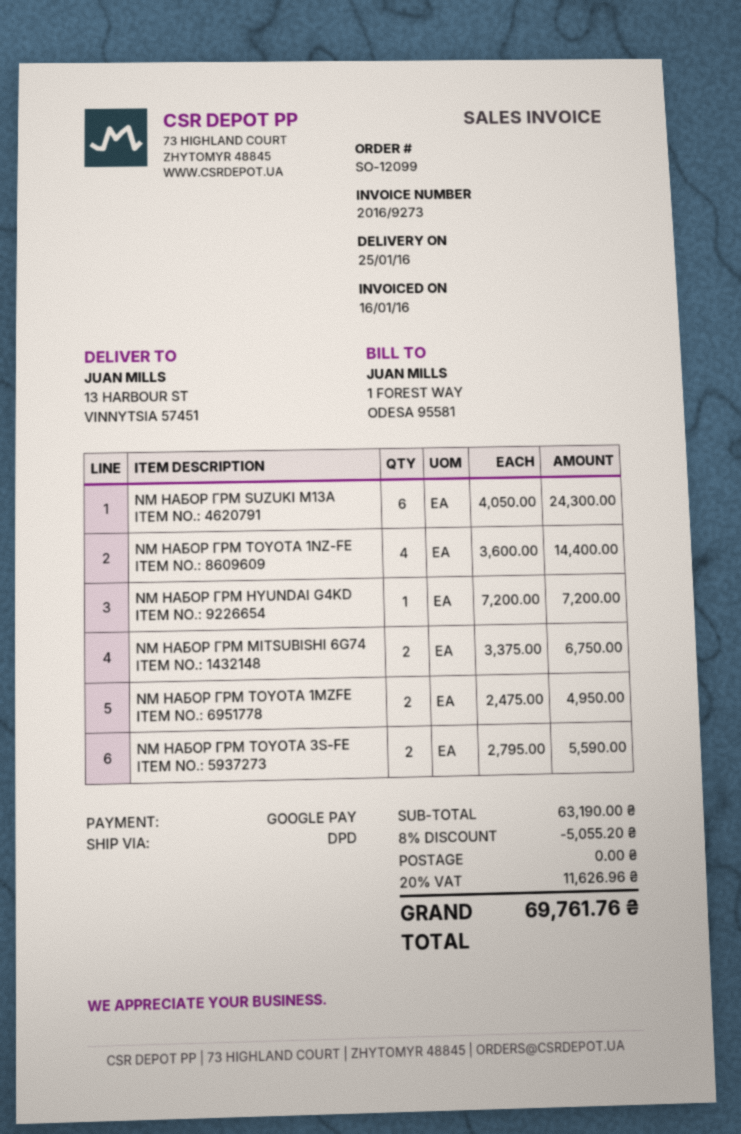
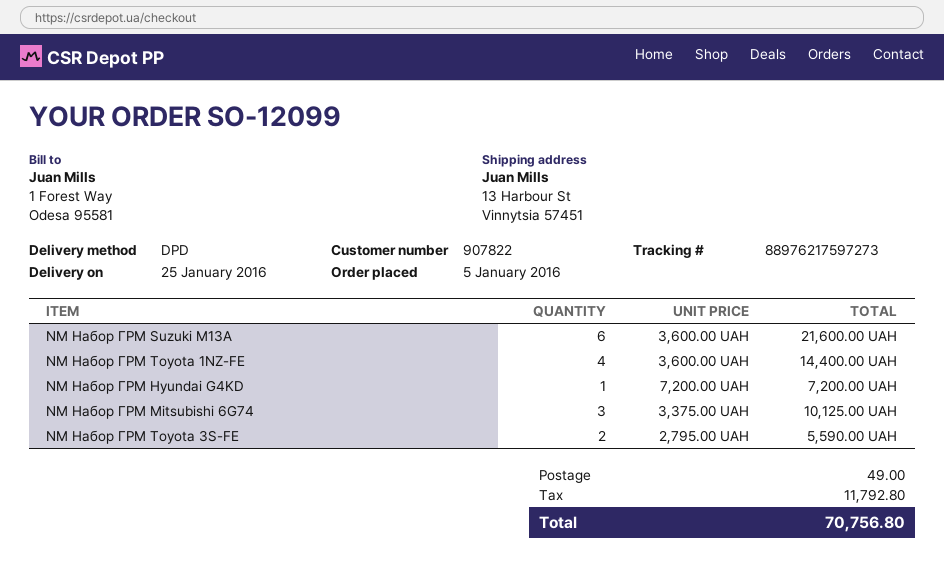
NM НАБОР ГРМ SUZUKI M13A: 6 x 4050.00 = 24300.00 -> 6 x 3600.00 = 21600.00
NM НАБОР ГРМ MITSUBISHI 6G74: 2 x 3375.00 = 6750.00 -> 3 x 3375.00 = 10125.00
NM НАБОР ГРМ TOYOTA 1MZFE: 2 x 2475.00 = 4950.00 -> none
discount: 8% = 5055.20 -> none
shipping: 0.00 -> 49.00
tax: 11626.96 -> 11792.80
total: 69761.76 -> 70756.80

